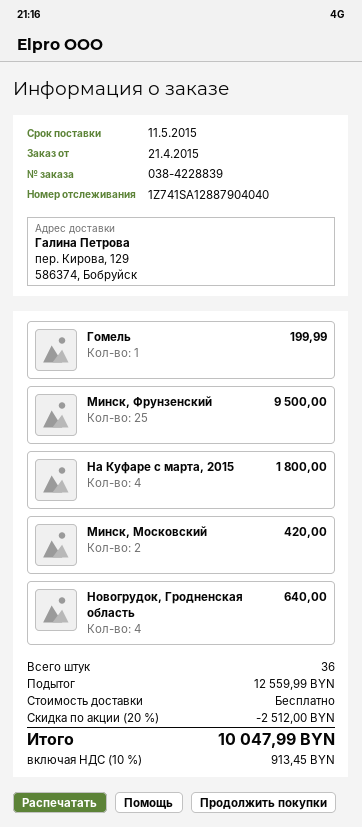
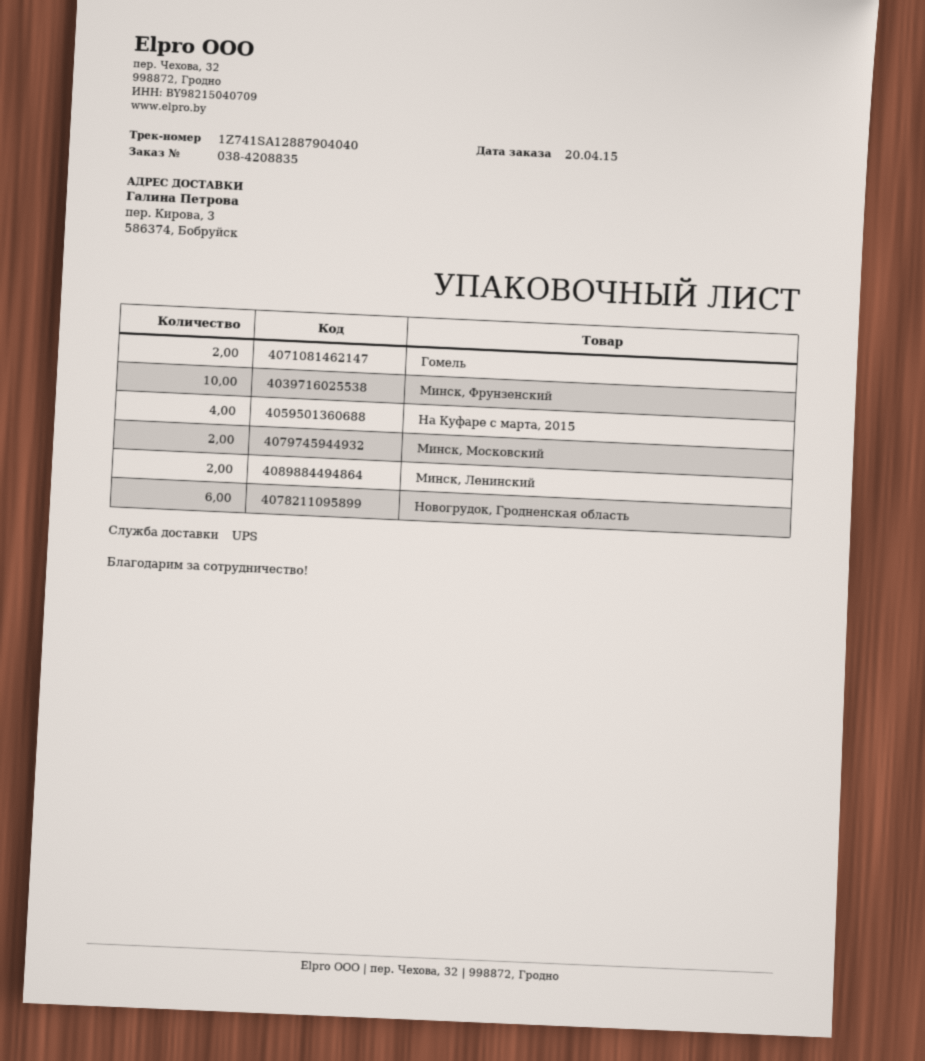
order number: 038-4228839 -> 038-4208835
order date: 2015-04-21 -> 2015-04-20
ship to: пер. Кирова, 129, 586374, Бобруйск -> пер. Кирова, 3, 586374, Бобруйск
Гомель: 1 -> 2
Минск, Фрунзенский: 25 -> 10
Новогрудок, Гродненская область: 4 -> 6
Минск, Ленинский: none -> 2

